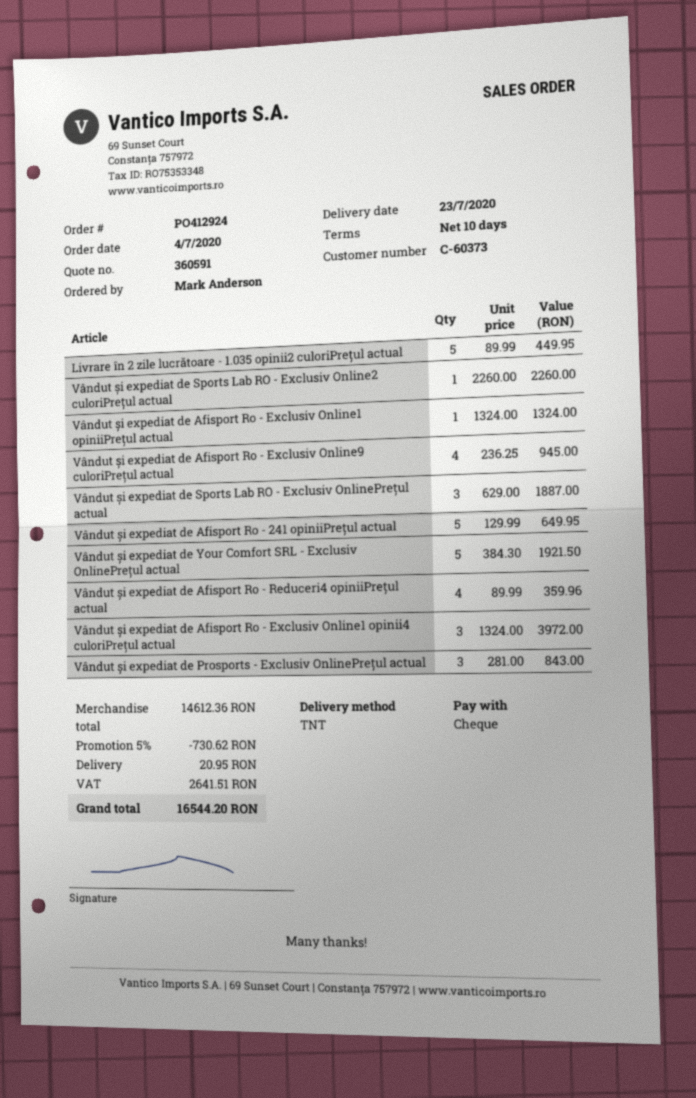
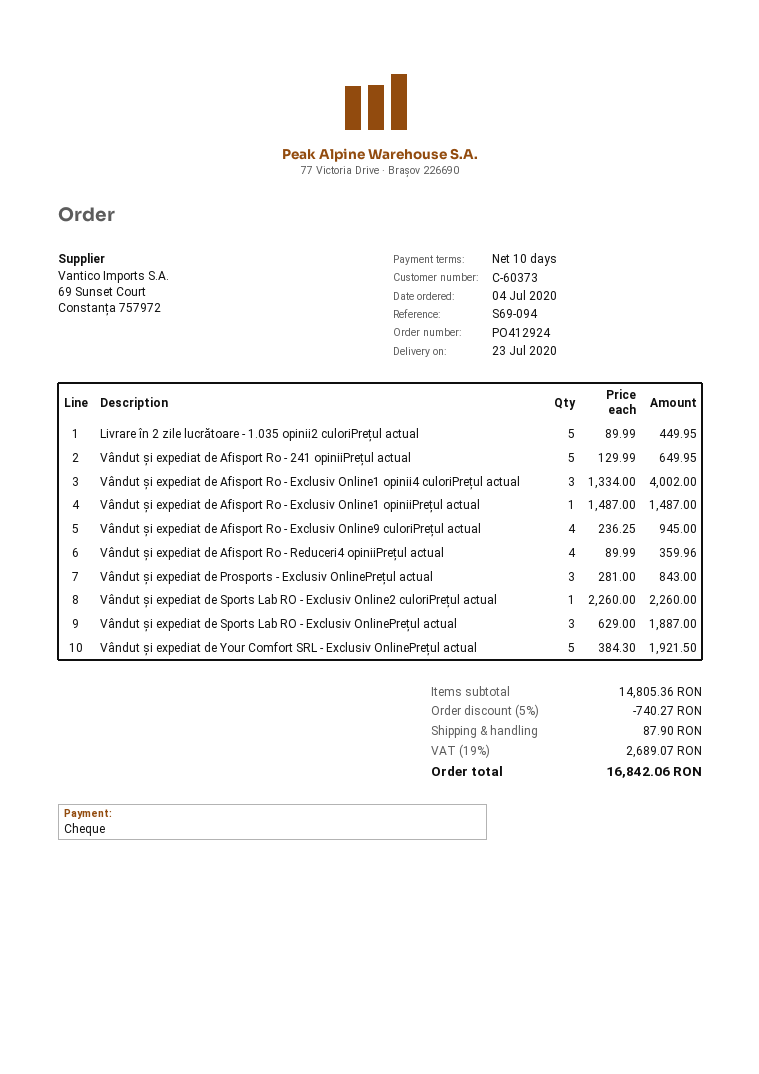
Vândut și expediat de Afisport Ro - Exclusiv Online1 opiniiPrețul actual: 1 x 1324.00 = 1324.00 -> 1 x 1487.00 = 1487.00
Vândut și expediat de Afisport Ro - Exclusiv Online1 opinii4 culoriPrețul actual: 3 x 1324.00 = 3972.00 -> 3 x 1334.00 = 4002.00
subtotal: 14612.36 -> 14805.36
discount: 5% = 730.62 -> 5% = 740.27
shipping: 20.95 -> 87.90
tax: 2641.51 -> 2689.07
total: 16544.20 -> 16842.06

